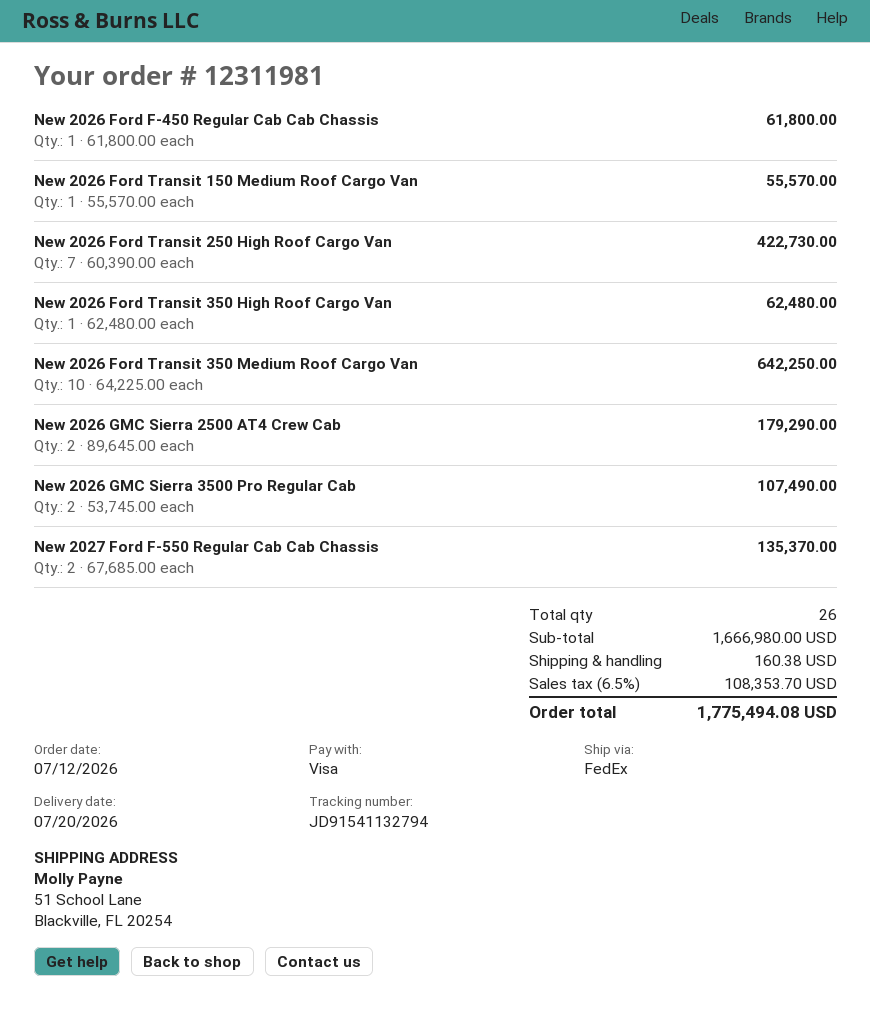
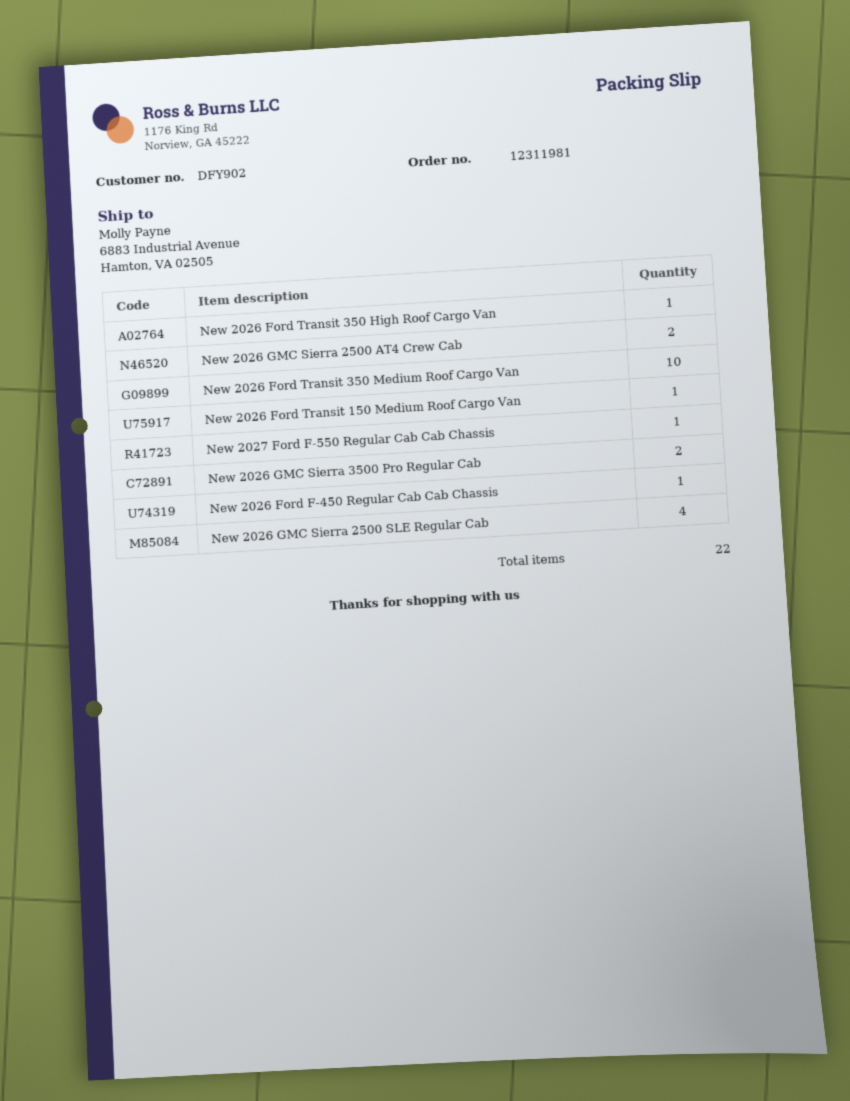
ship to: 51 School Lane, Blackville, FL 20254 -> 6883 Industrial Avenue, Hamton, VA 02505
New 2026 Ford Transit 250 High Roof Cargo Van: 7 -> none
New 2027 Ford F-550 Regular Cab Cab Chassis: 2 -> 1
New 2026 GMC Sierra 2500 SLE Regular Cab: none -> 4
total quantity: 26 -> 22

